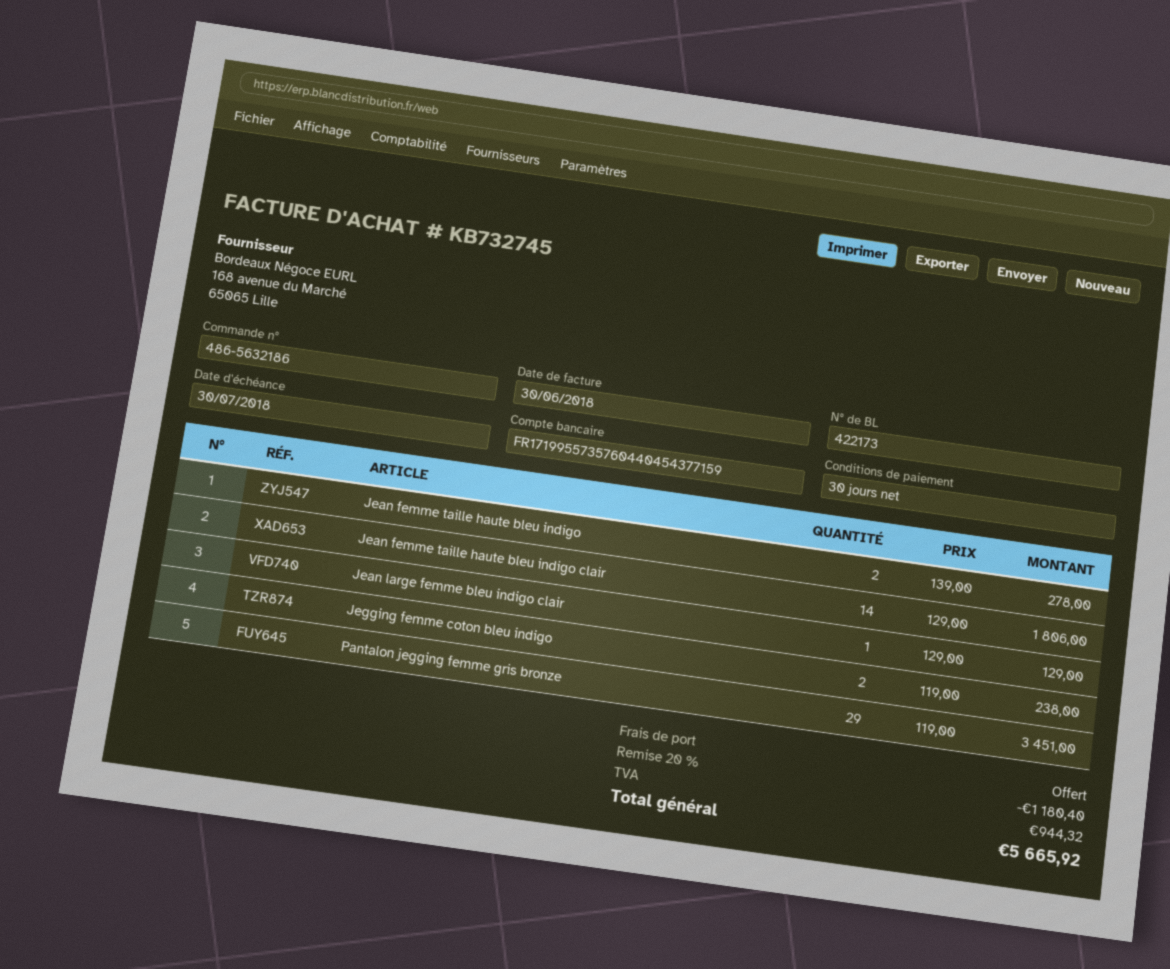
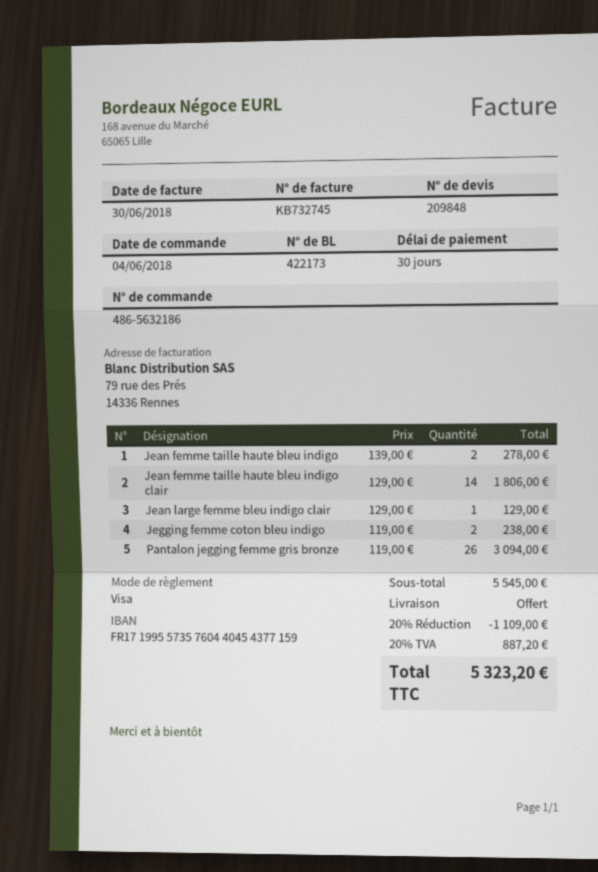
Pantalon jegging femme gris bronze: 29 x 119.00 = 3451.00 -> 26 x 119.00 = 3094.00
discount: 20% = 1180.40 -> 20% = 1109.00
tax: 944.32 -> 887.20
total: 5665.92 -> 5323.20

